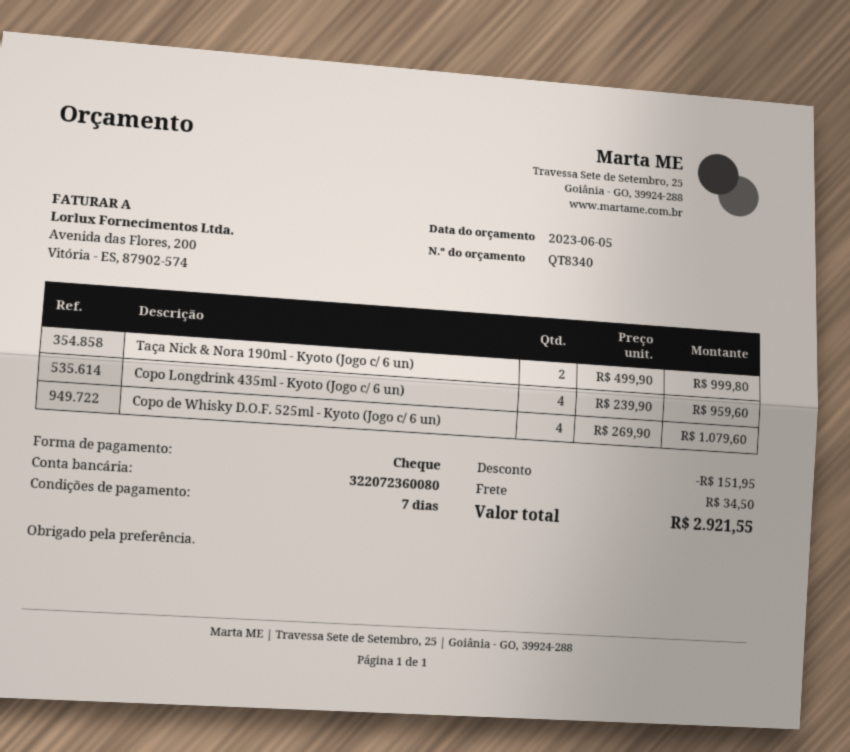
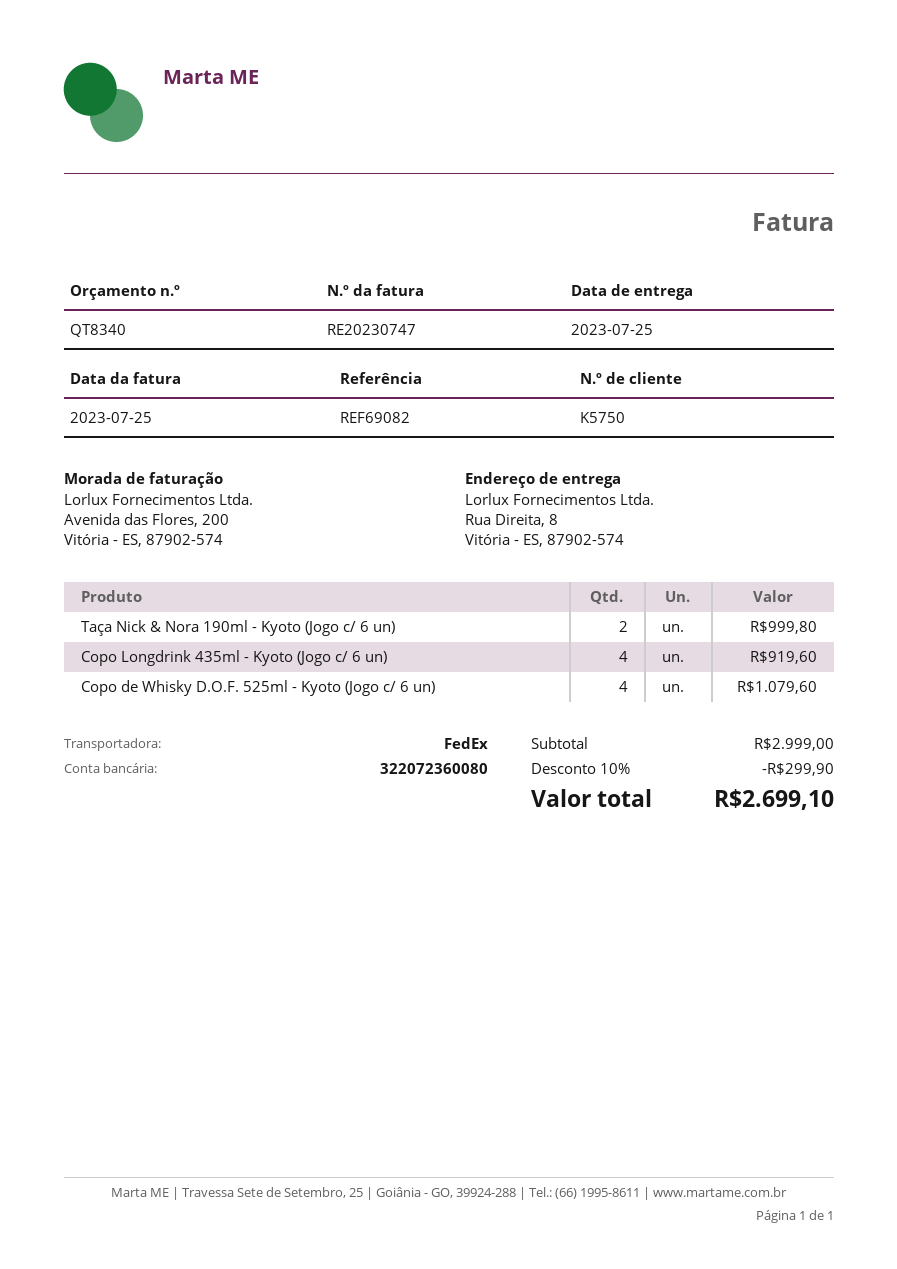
Copo Longdrink 435ml - Kyoto (Jogo c/ 6 un): 4 for 959.60 -> 4 for 919.60
discount: 151.95 -> 299.90
shipping: 34.50 -> none
total: 2921.55 -> 2699.10

